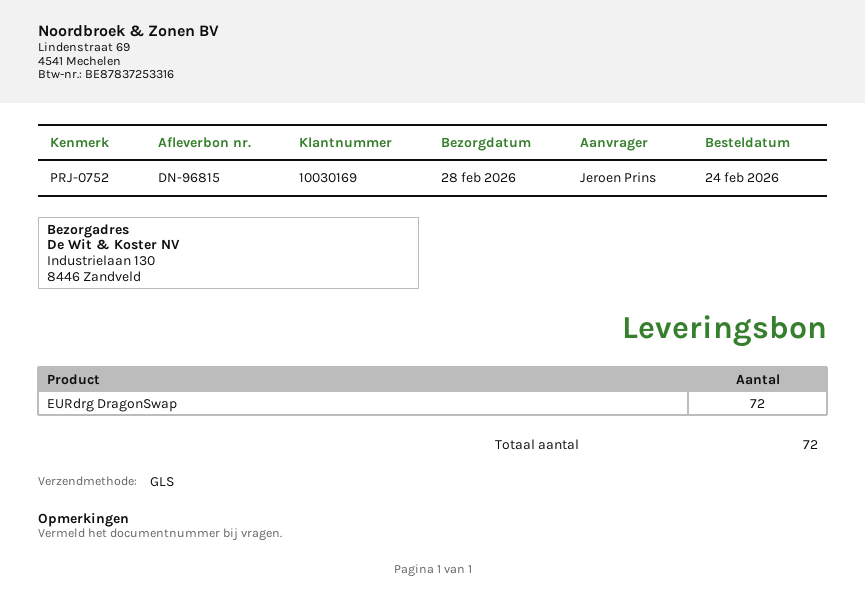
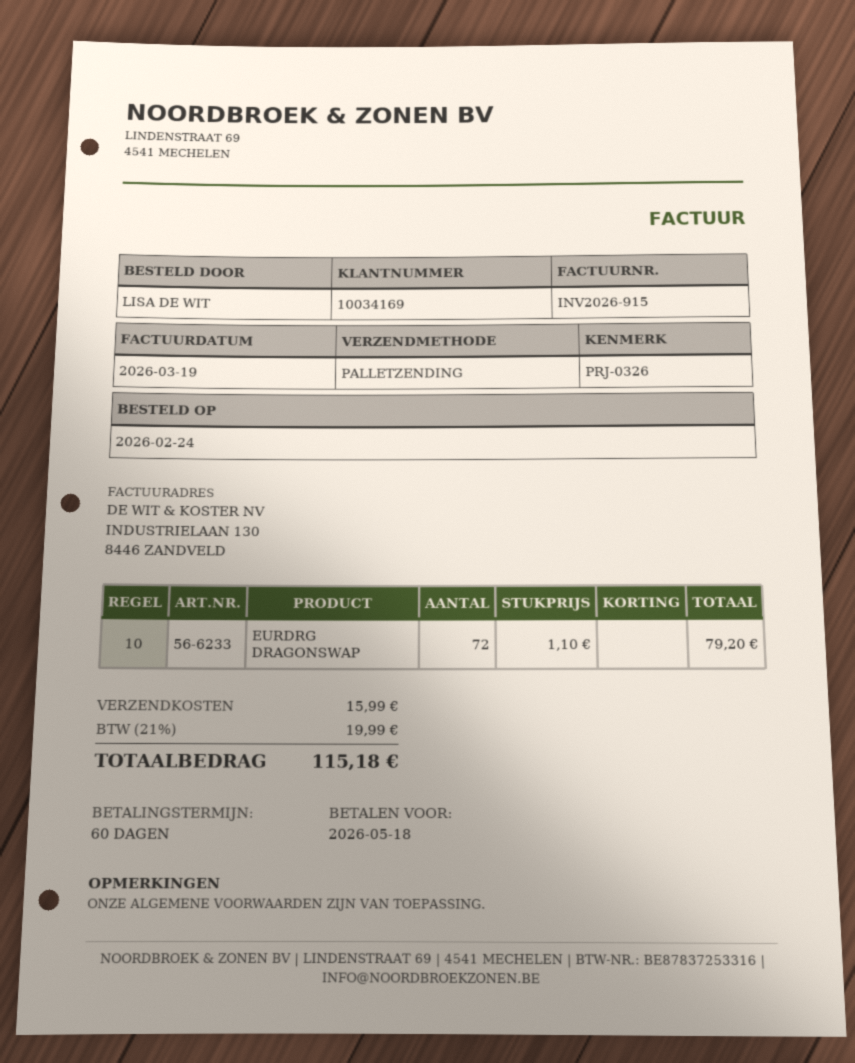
customer number: 10030169 -> 10034169
reference: PRJ-0752 -> PRJ-0326
ordered by: Jeroen Prins -> LISA DE WIT
shipping method: GLS -> pallet freight

